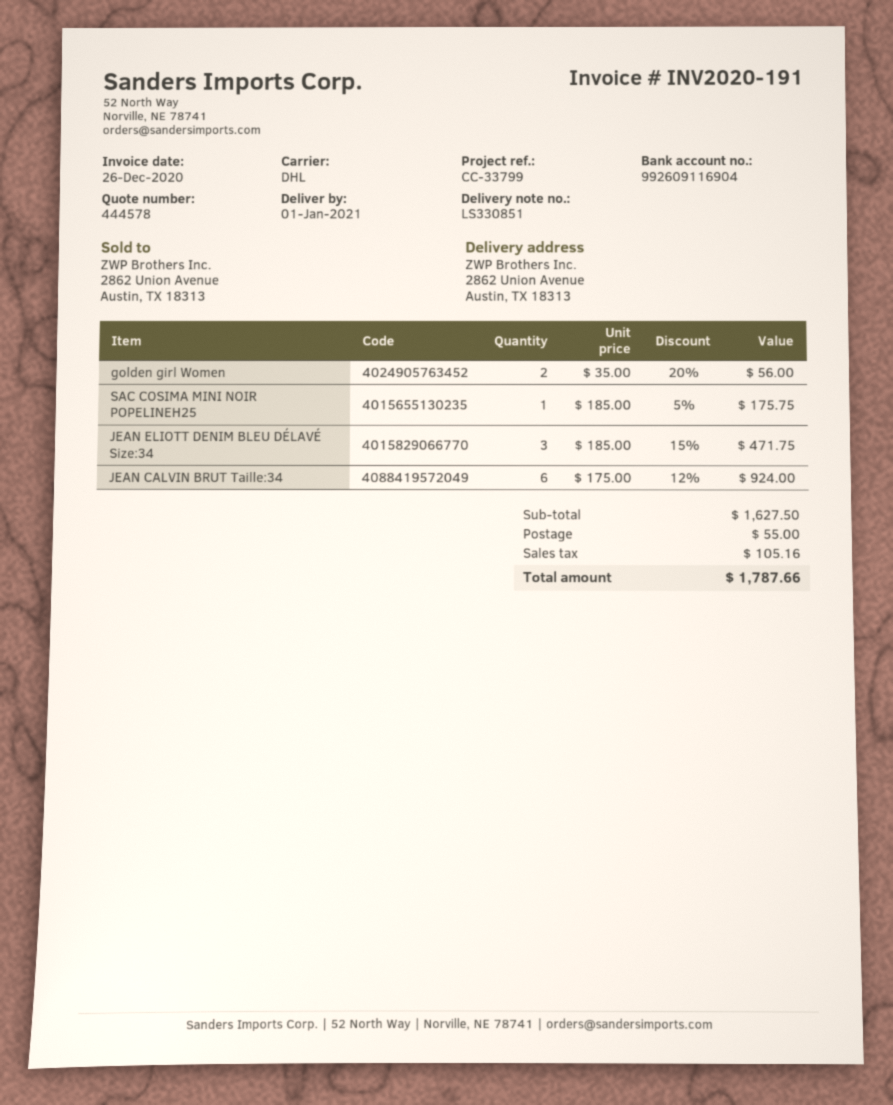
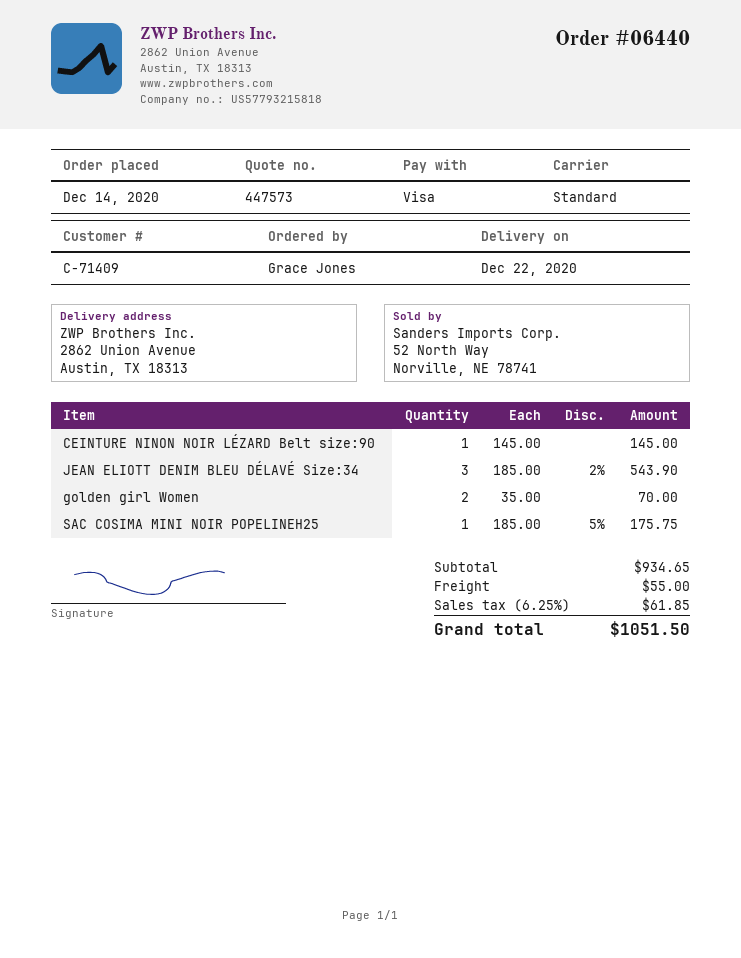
quote number: 444578 -> 447573
delivery date: 2021-01-01 -> 2020-12-22
shipping method: DHL -> standard
golden girl Women: 2 x 35.00 - 20% = 56.00 -> 2 x 35.00 = 70.00
JEAN ELIOTT DENIM BLEU DÉLAVÉ Size:34: 3 x 185.00 - 15% = 471.75 -> 3 x 185.00 - 2% = 543.90
JEAN CALVIN BRUT Taille:34: 6 x 175.00 - 12% = 924.00 -> none
CEINTURE NINON NOIR LÉZARD Belt size:90: none -> 1 x 145.00 = 145.00
subtotal: 1627.50 -> 934.65
tax: 105.16 -> 61.85
total: 1787.66 -> 1051.50

